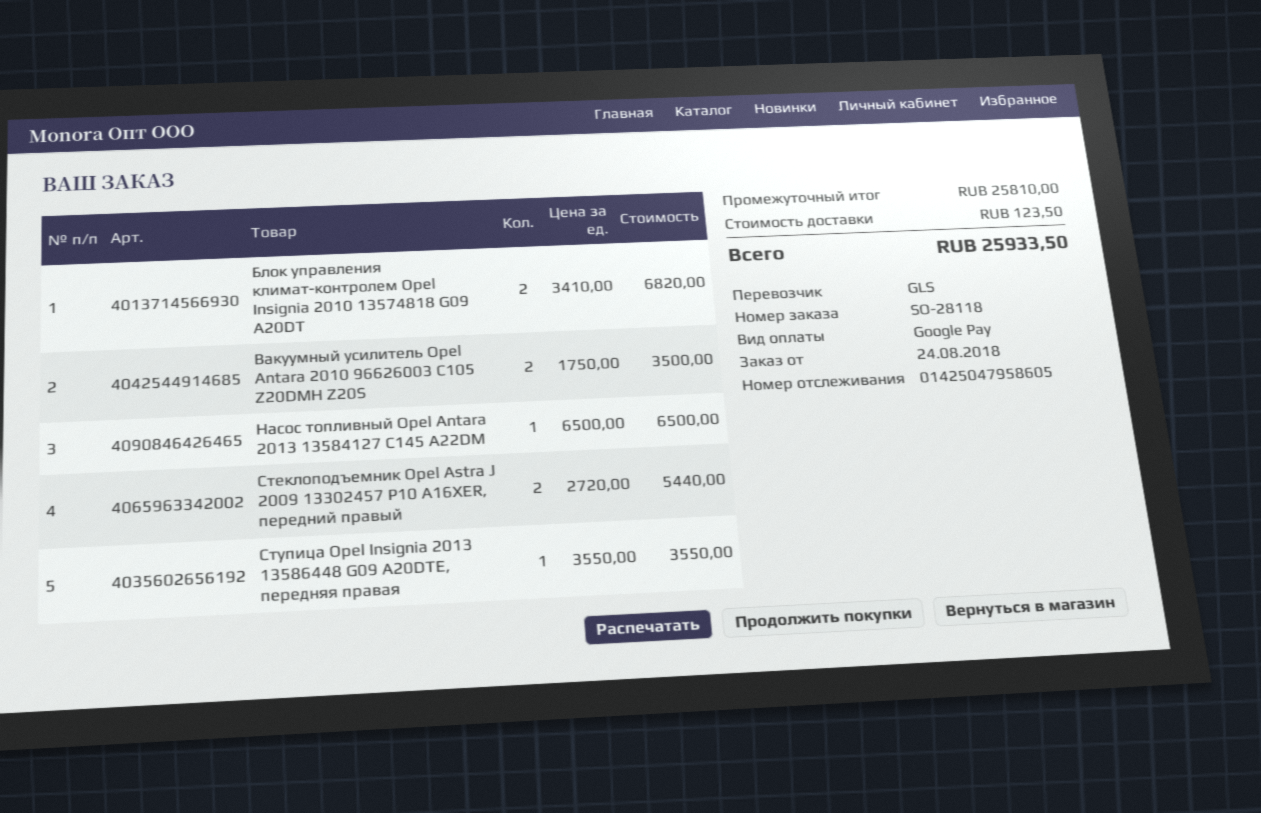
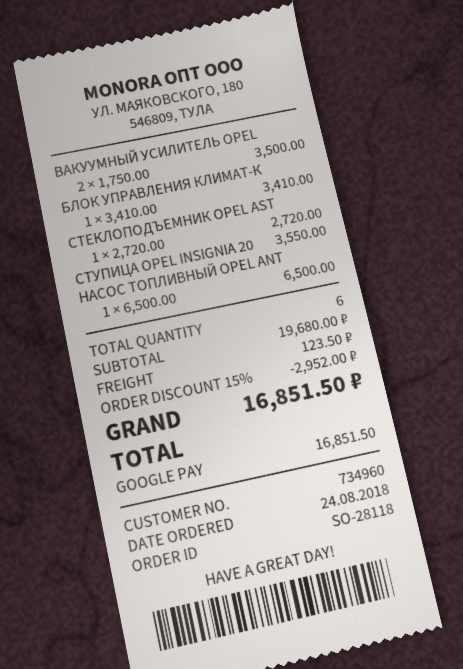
Блок управления климат-контролем Opel Insignia 2010 13574818 G09 A20DT: 2 x 3410.00 = 6820.00 -> 1 x 3410.00 = 3410.00
Стеклоподъемник Opel Astra J 2009 13302457 P10 A16XER, передний правый: 2 x 2720.00 = 5440.00 -> 1 x 2720.00 = 2720.00
subtotal: 25810.00 -> 19680.00
discount: none -> 15% = 2952.00
total: 25933.50 -> 16851.50

